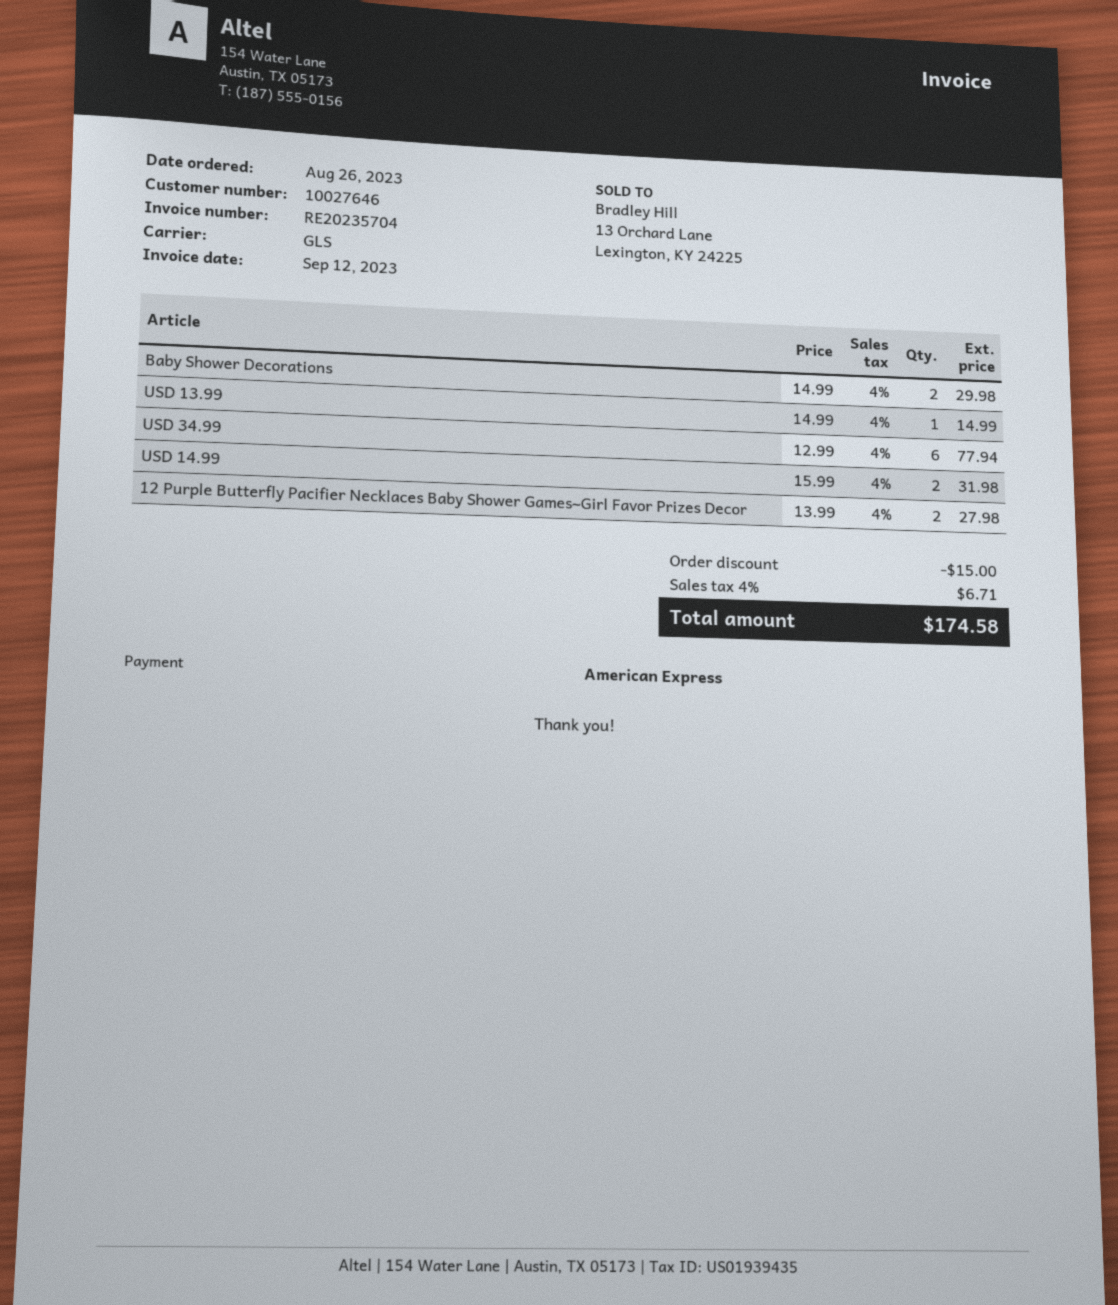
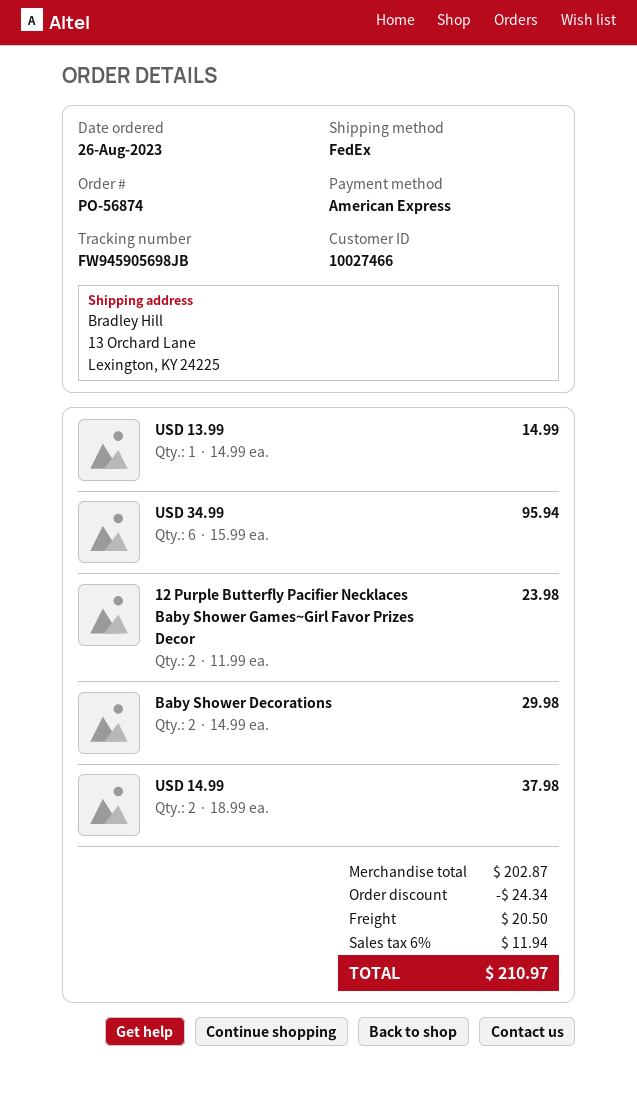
customer number: 10027646 -> 10027466
shipping method: GLS -> FedEx
USD 34.99: 6 x 12.99 = 77.94 -> 6 x 15.99 = 95.94
USD 14.99: 2 x 15.99 = 31.98 -> 2 x 18.99 = 37.98
12 Purple Butterfly Pacifier Necklaces Baby Shower Games~Girl Favor Prizes Decor: 2 x 13.99 = 27.98 -> 2 x 11.99 = 23.98
discount: 15.00 -> 24.34
shipping: none -> 20.50
tax: 4% = 6.71 -> 6% = 11.94
total: 174.58 -> 210.97

